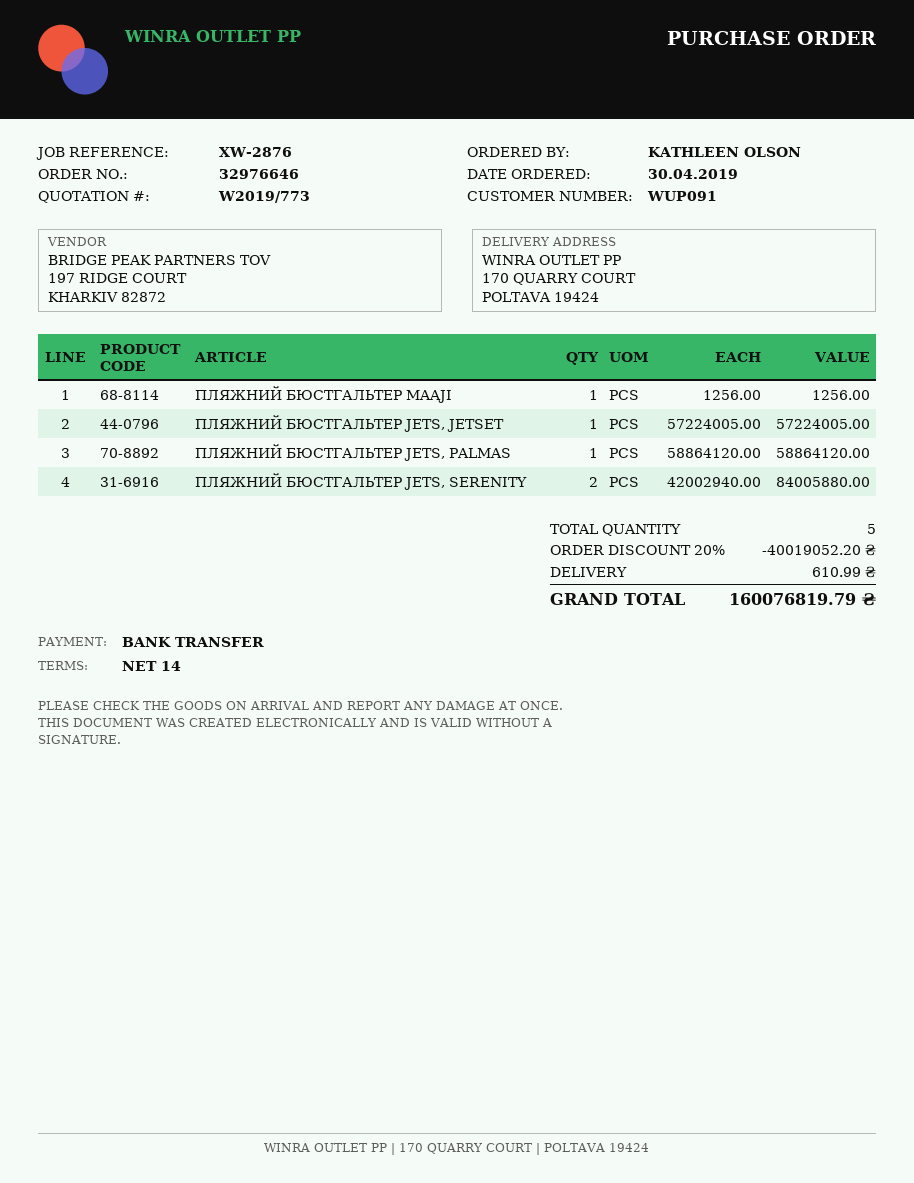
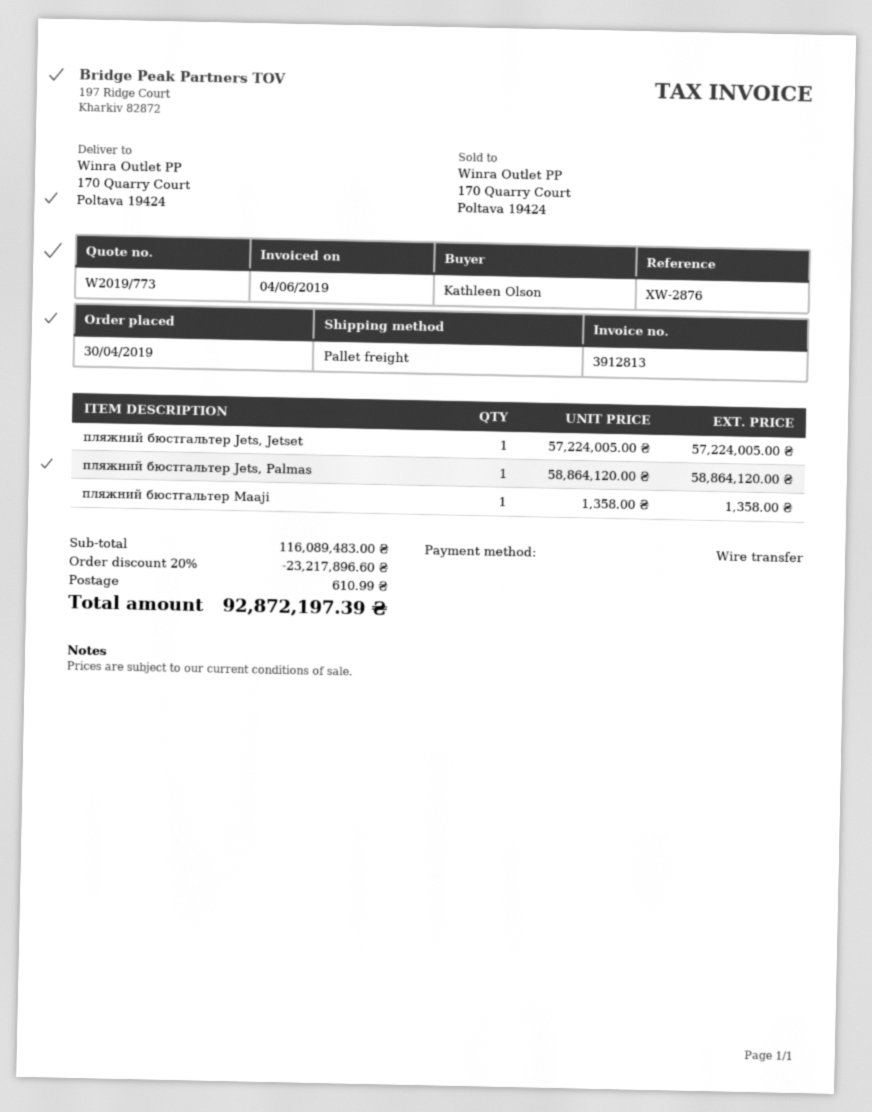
ПЛЯЖНИЙ БЮСТГАЛЬТЕР MAAJI: 1 x 1256.00 = 1256.00 -> 1 x 1358.00 = 1358.00
ПЛЯЖНИЙ БЮСТГАЛЬТЕР JETS, SERENITY: 2 x 42002940.00 = 84005880.00 -> none
discount: 20% = 40019052.20 -> 20% = 23217896.60
total: 160076819.79 -> 92872197.39

